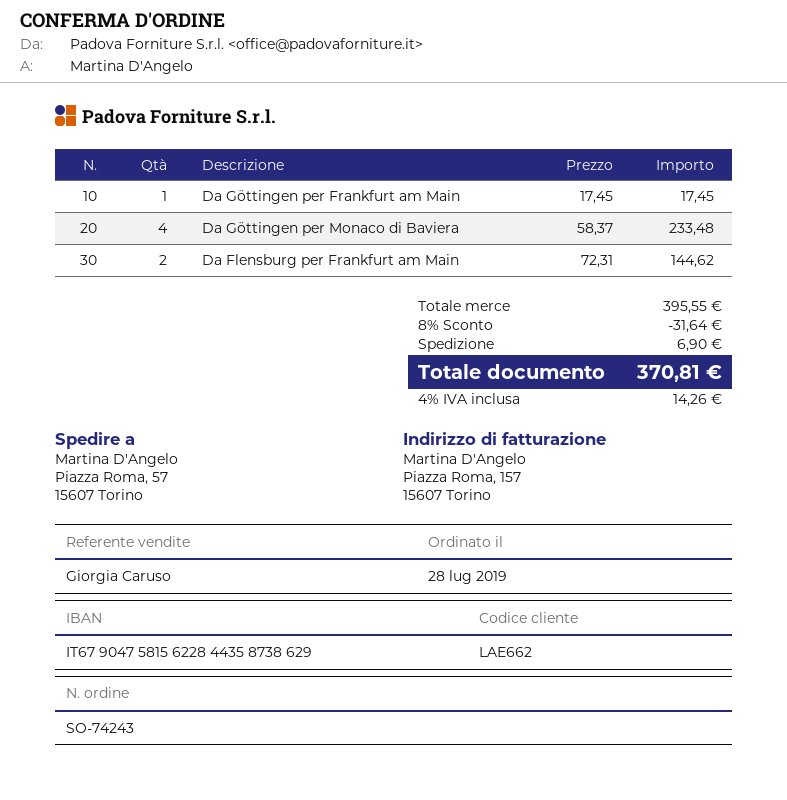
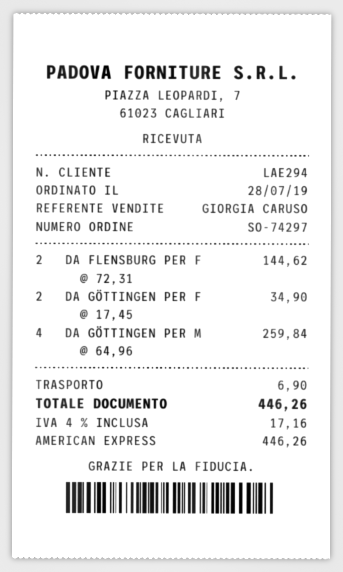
order number: SO-74243 -> SO-74297
customer number: LAE662 -> LAE294
Da Göttingen per Frankfurt am Main: 1 x 17.45 = 17.45 -> 2 x 17.45 = 34.90
Da Göttingen per Monaco di Baviera: 4 x 58.37 = 233.48 -> 4 x 64.96 = 259.84
discount: 8% = 31.64 -> none
tax: 4% = 14.26 -> 4% = 17.16
total: 370.81 -> 446.26

